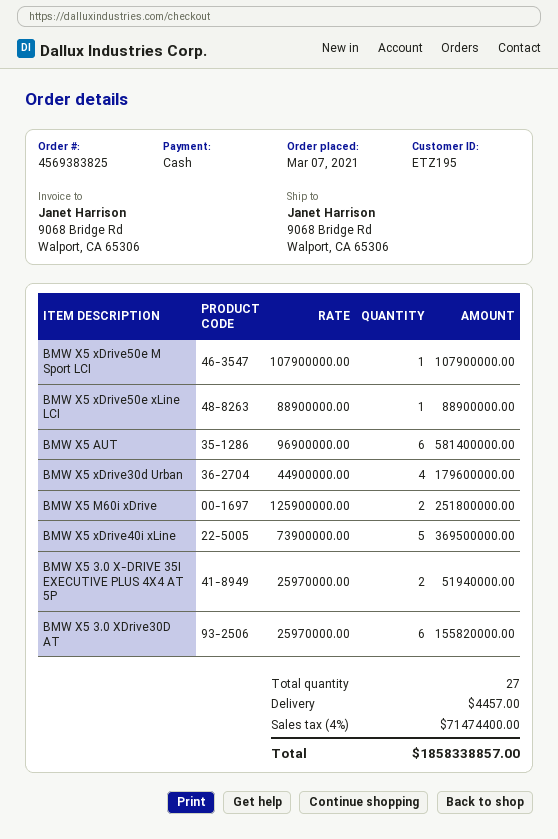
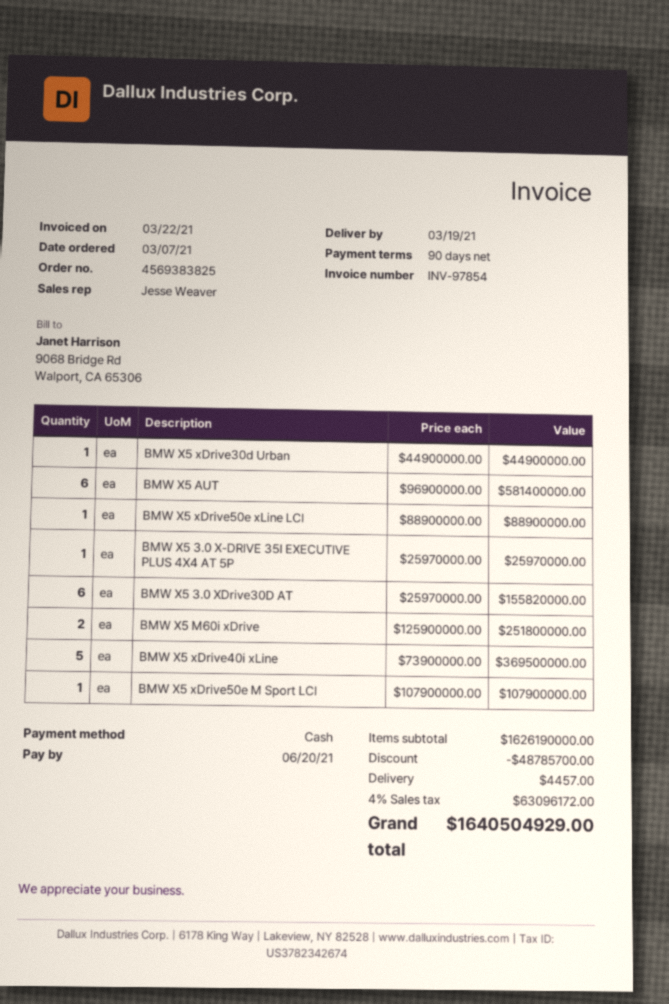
BMW X5 xDrive30d Urban: 4 x 44900000.00 = 179600000.00 -> 1 x 44900000.00 = 44900000.00
BMW X5 3.0 X-DRIVE 35I EXECUTIVE PLUS 4X4 AT 5P: 2 x 25970000.00 = 51940000.00 -> 1 x 25970000.00 = 25970000.00
discount: none -> 48785700.00
tax: 4% = 71474400.00 -> 4% = 63096172.00
total: 1858338857.00 -> 1640504929.00

